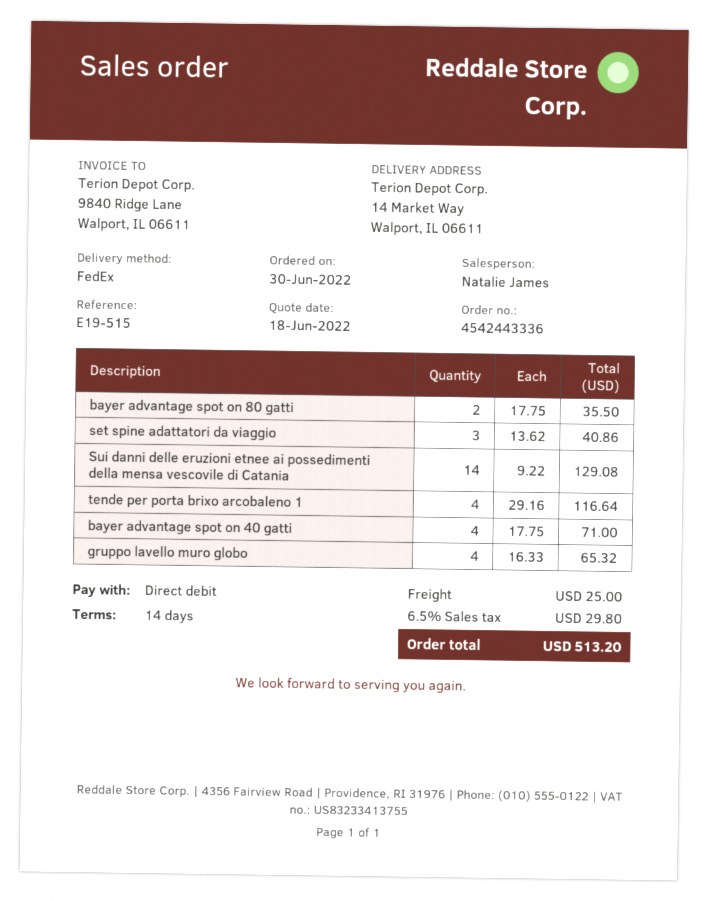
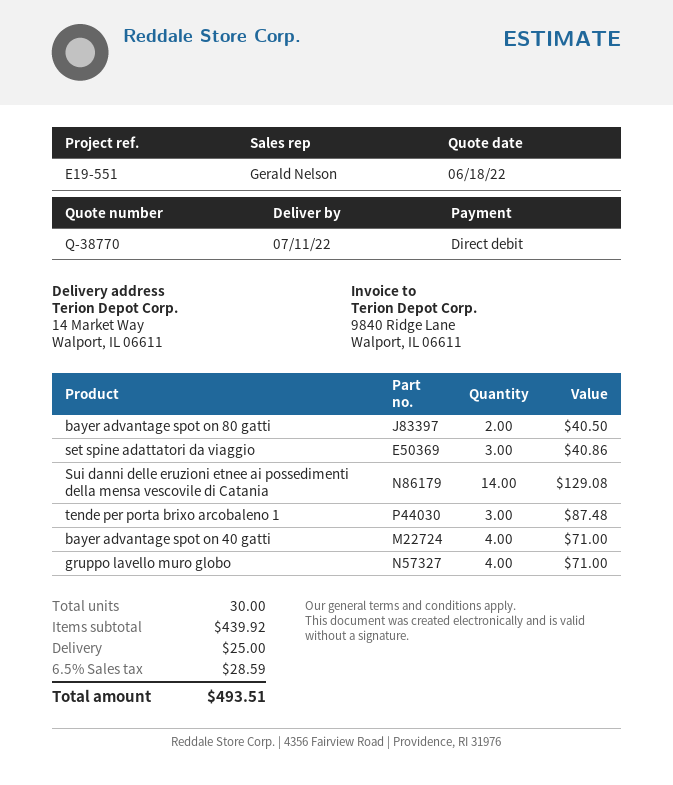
reference: E19-515 -> E19-551
sales rep: Natalie James -> Gerald Nelson
bayer advantage spot on 80 gatti: 2 for 35.50 -> 2 for 40.50
tende per porta brixo arcobaleno 1: 4 for 116.64 -> 3 for 87.48
gruppo lavello muro globo: 4 for 65.32 -> 4 for 71.00
tax: 6.5% = 29.80 -> 6.5% = 28.59
total: 513.20 -> 493.51

